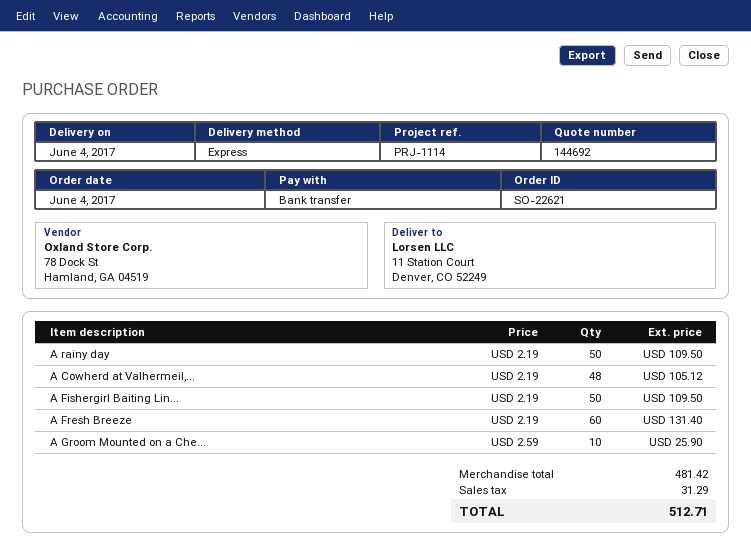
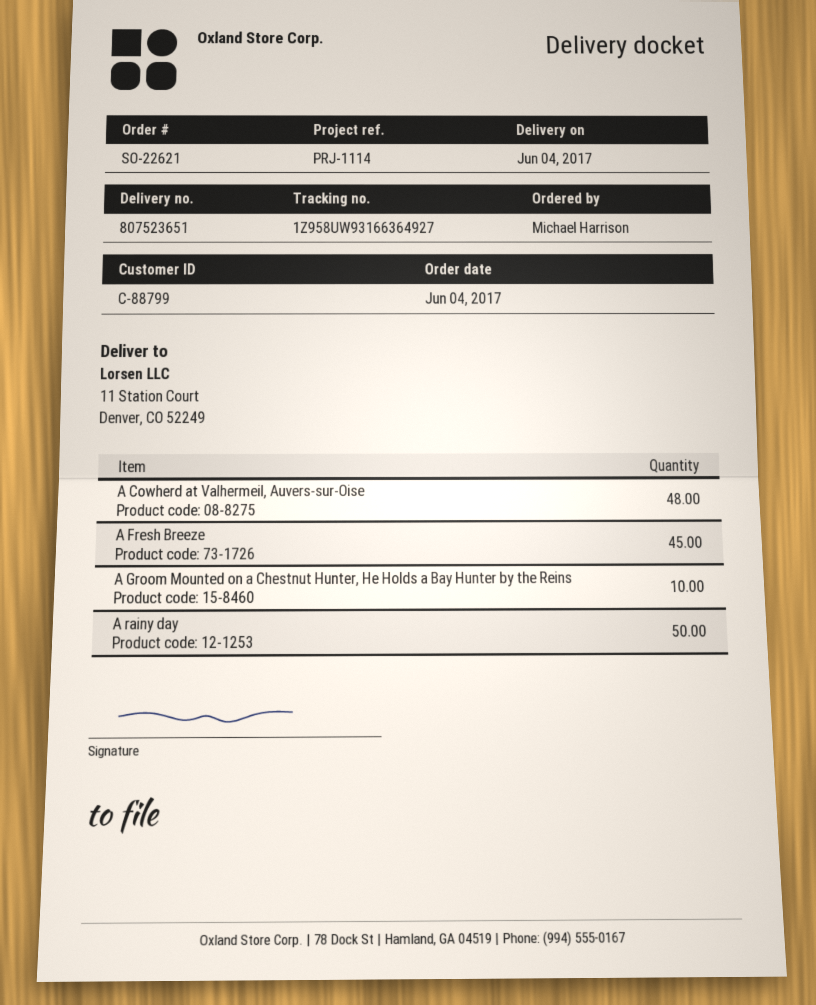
A Fishergirl Baiting Lin...: 50 -> none
A Fresh Breeze: 60 -> 45

